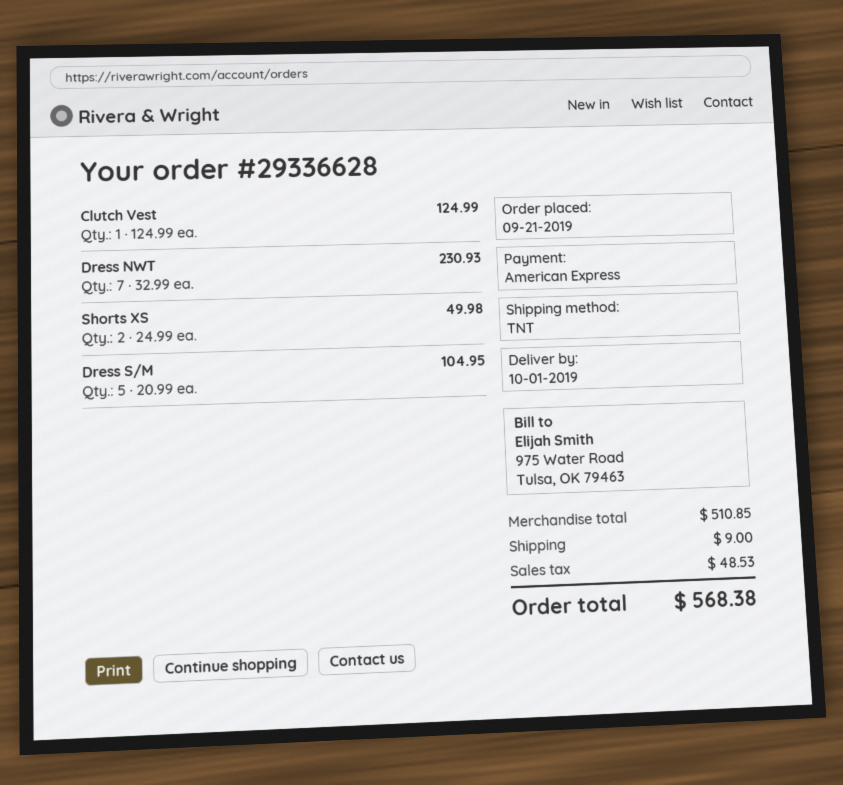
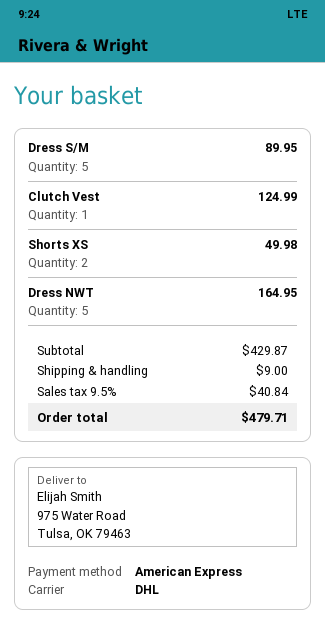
shipping method: TNT -> DHL
Dress NWT: 7 for 230.93 -> 5 for 164.95
Dress S/M: 5 for 104.95 -> 5 for 89.95
subtotal: 510.85 -> 429.87
tax: 48.53 -> 40.84
total: 568.38 -> 479.71

